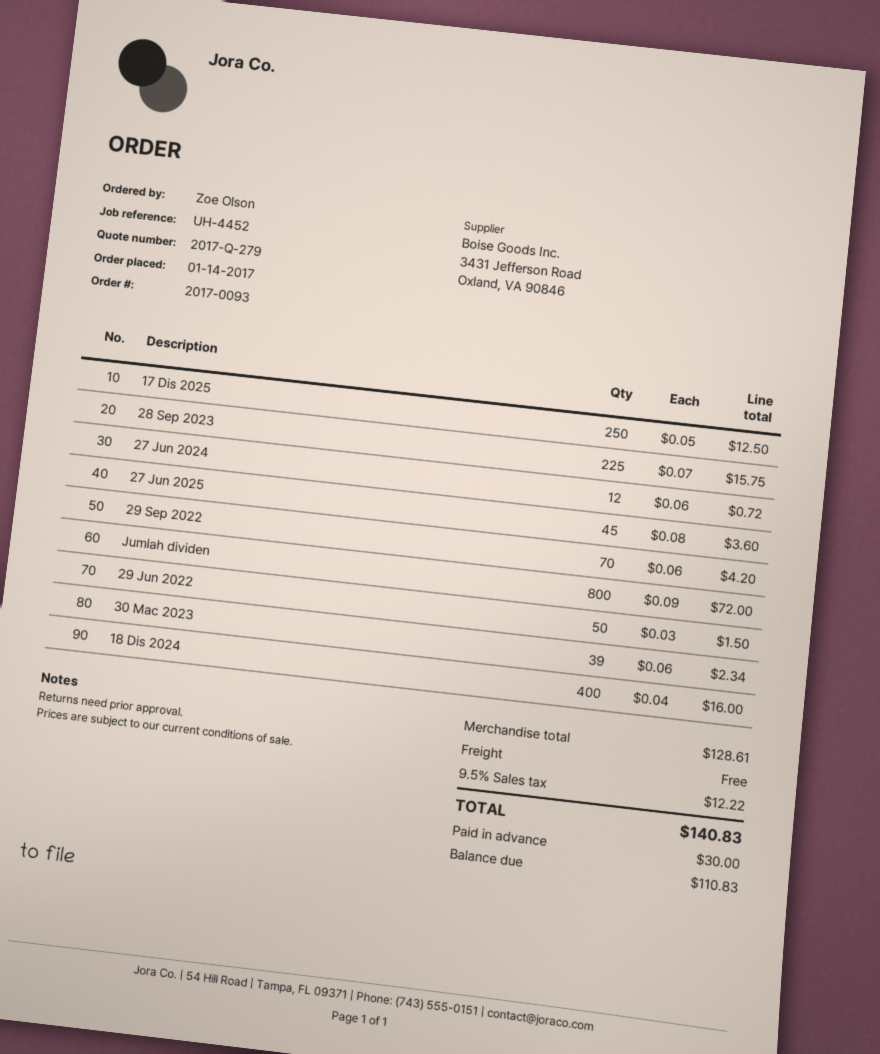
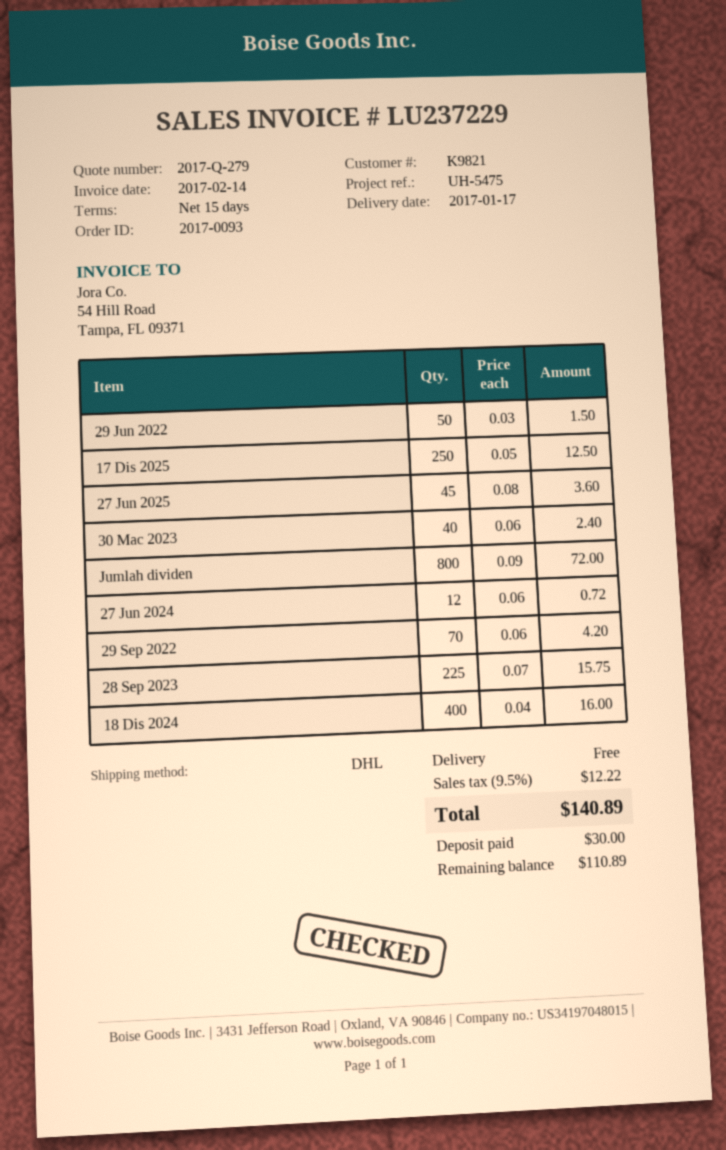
reference: UH-4452 -> UH-5475
30 Mac 2023: 39 x 0.06 = 2.34 -> 40 x 0.06 = 2.40
total: 140.83 -> 140.89
balance: 110.83 -> 110.89

